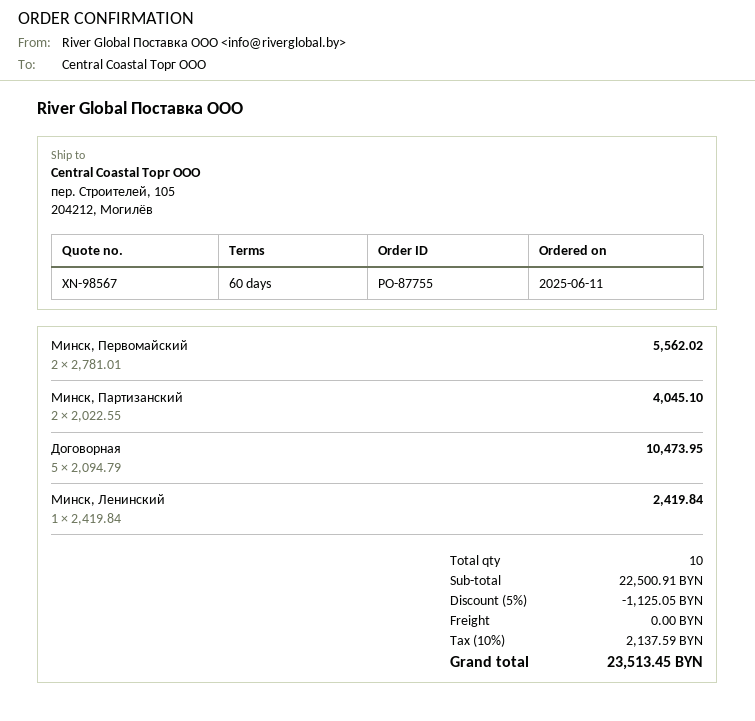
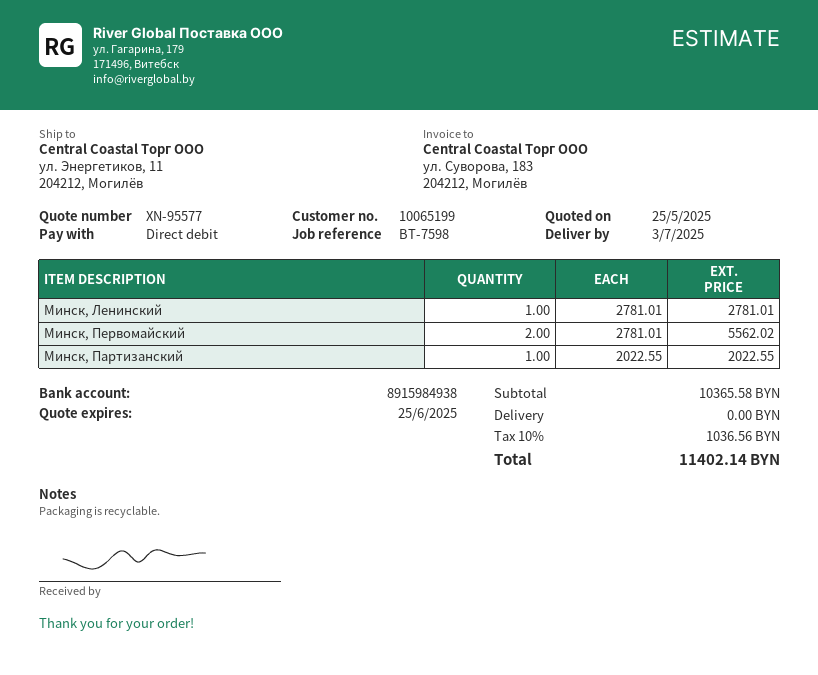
quote number: XN-98567 -> XN-95577
ship to: пер. Строителей, 105, 204212, Могилёв -> ул. Энергетиков, 11, 204212, Могилёв
Минск, Партизанский: 2 x 2022.55 = 4045.10 -> 1 x 2022.55 = 2022.55
Договорная: 5 x 2094.79 = 10473.95 -> none
Минск, Ленинский: 1 x 2419.84 = 2419.84 -> 1 x 2781.01 = 2781.01
subtotal: 22500.91 -> 10365.58
discount: 5% = 1125.05 -> none
tax: 10% = 2137.59 -> 10% = 1036.56
total: 23513.45 -> 11402.14

